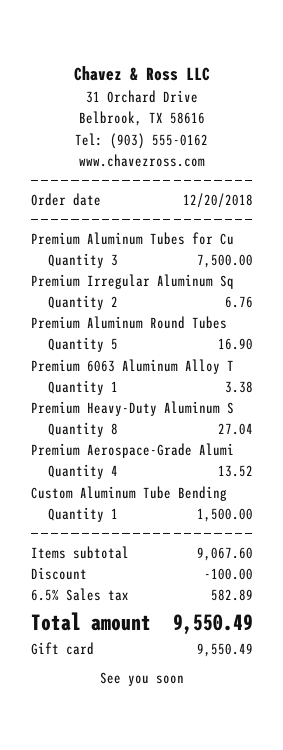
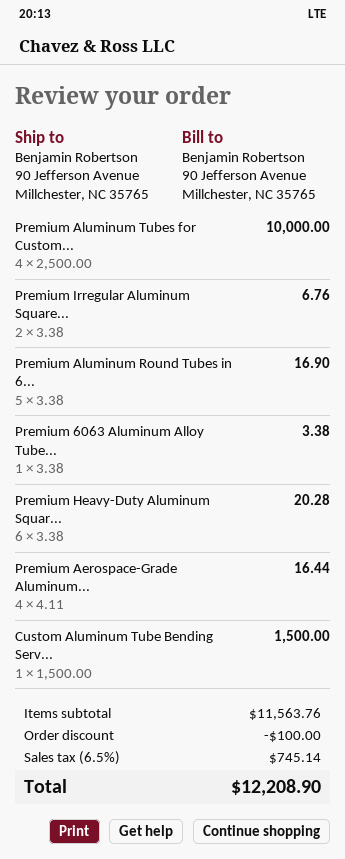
Premium Aluminum Tubes for Cu: 3 for 7500.00 -> 4 for 10000.00
Premium Heavy-Duty Aluminum S: 8 for 27.04 -> 6 for 20.28
Premium Aerospace-Grade Alumi: 4 for 13.52 -> 4 for 16.44
subtotal: 9067.60 -> 11563.76
tax: 6.5% = 582.89 -> 6.5% = 745.14
total: 9550.49 -> 12208.90

